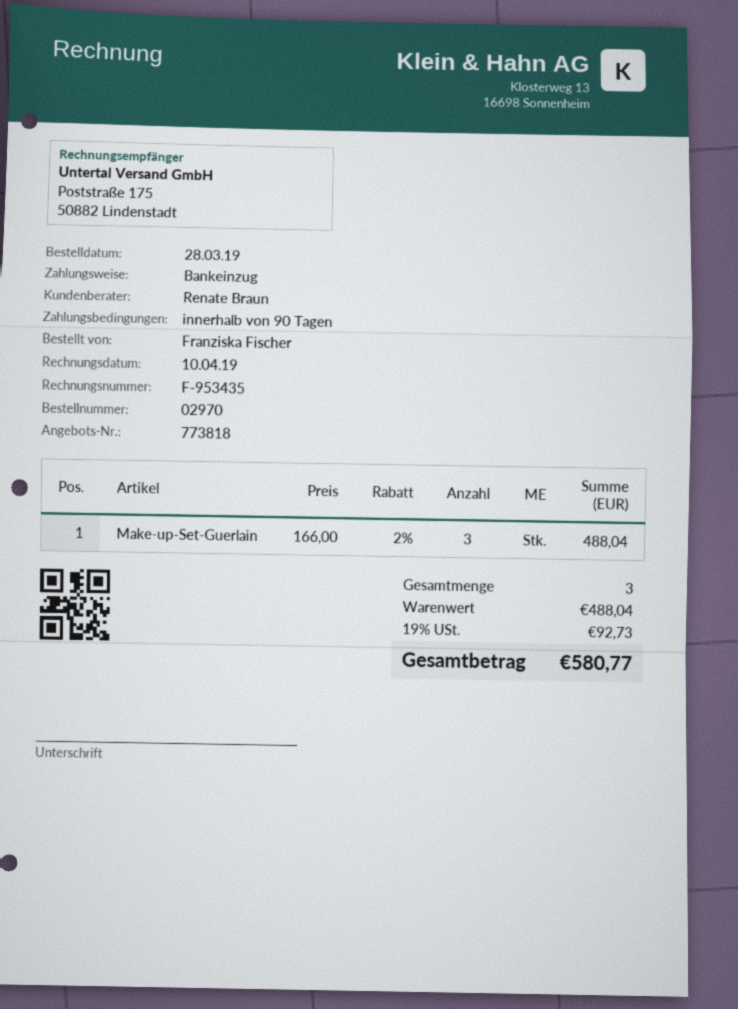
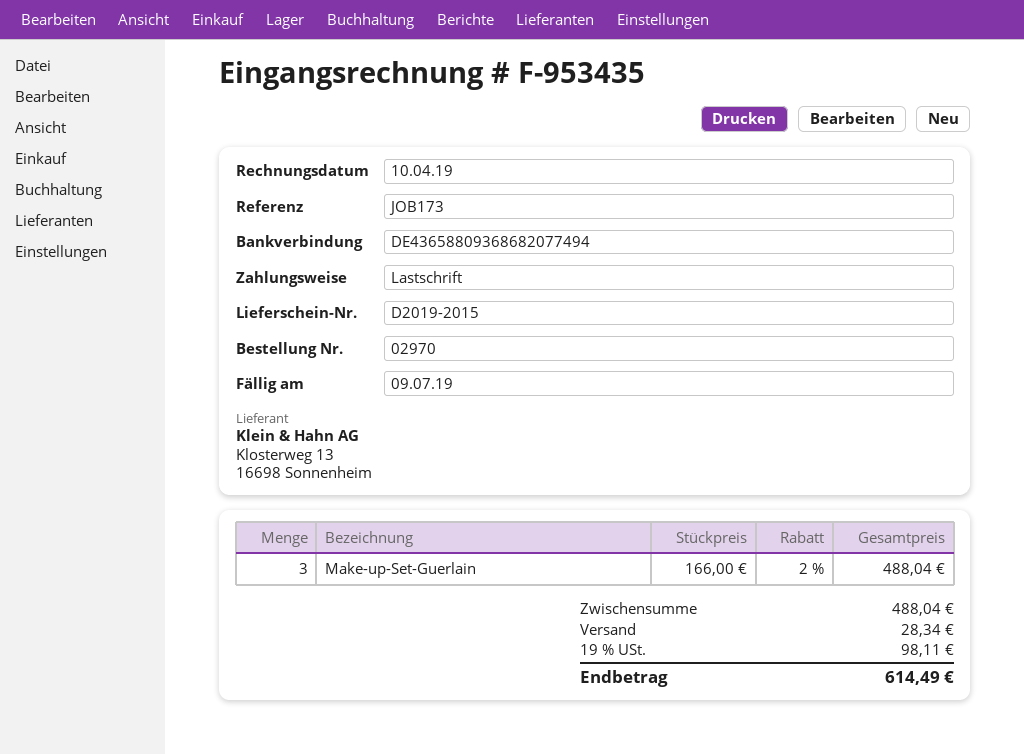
shipping: none -> 28.34
tax: 19% = 92.73 -> 19% = 98.11
total: 580.77 -> 614.49

